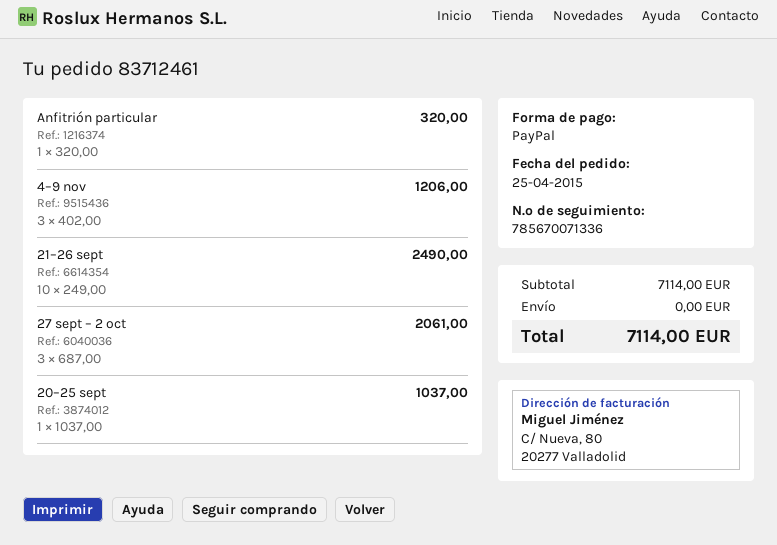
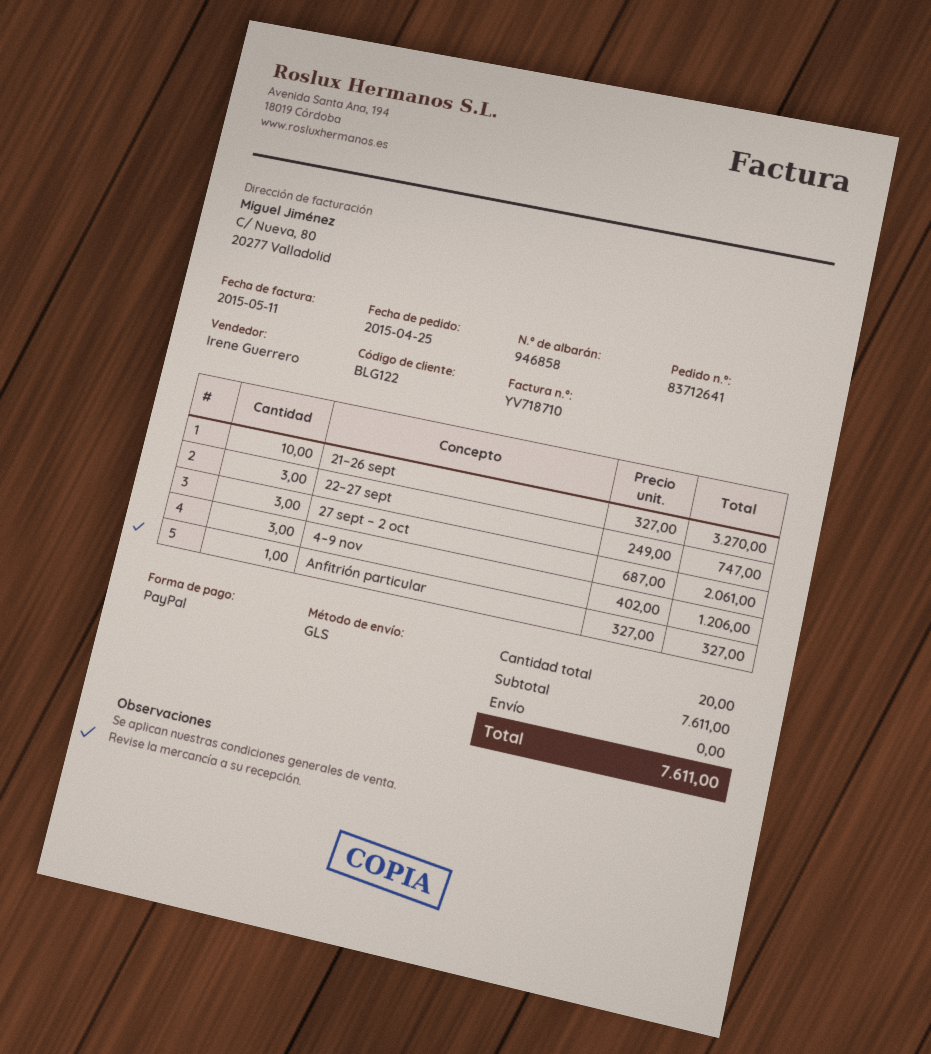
order number: 83712461 -> 83712641
Anfitrión particular: 1 x 320.00 = 320.00 -> 1 x 327.00 = 327.00
21–26 sept: 10 x 249.00 = 2490.00 -> 10 x 327.00 = 3270.00
20–25 sept: 1 x 1037.00 = 1037.00 -> none
22–27 sept: none -> 3 x 249.00 = 747.00
subtotal: 7114.00 -> 7611.00
total: 7114.00 -> 7611.00

